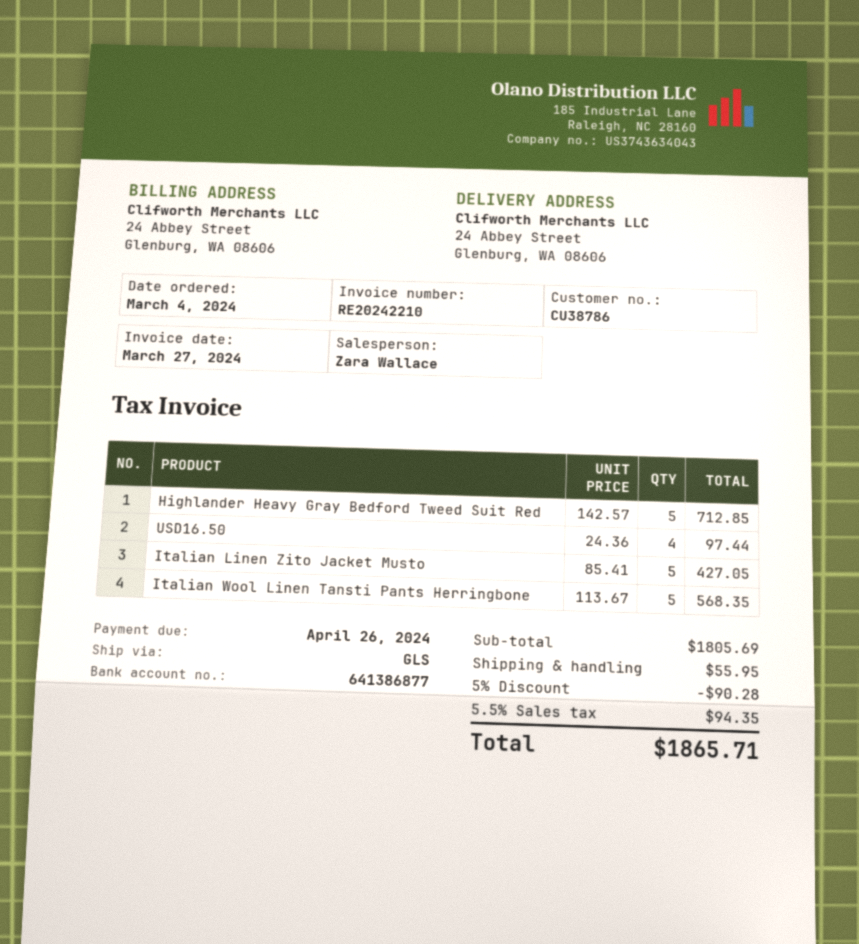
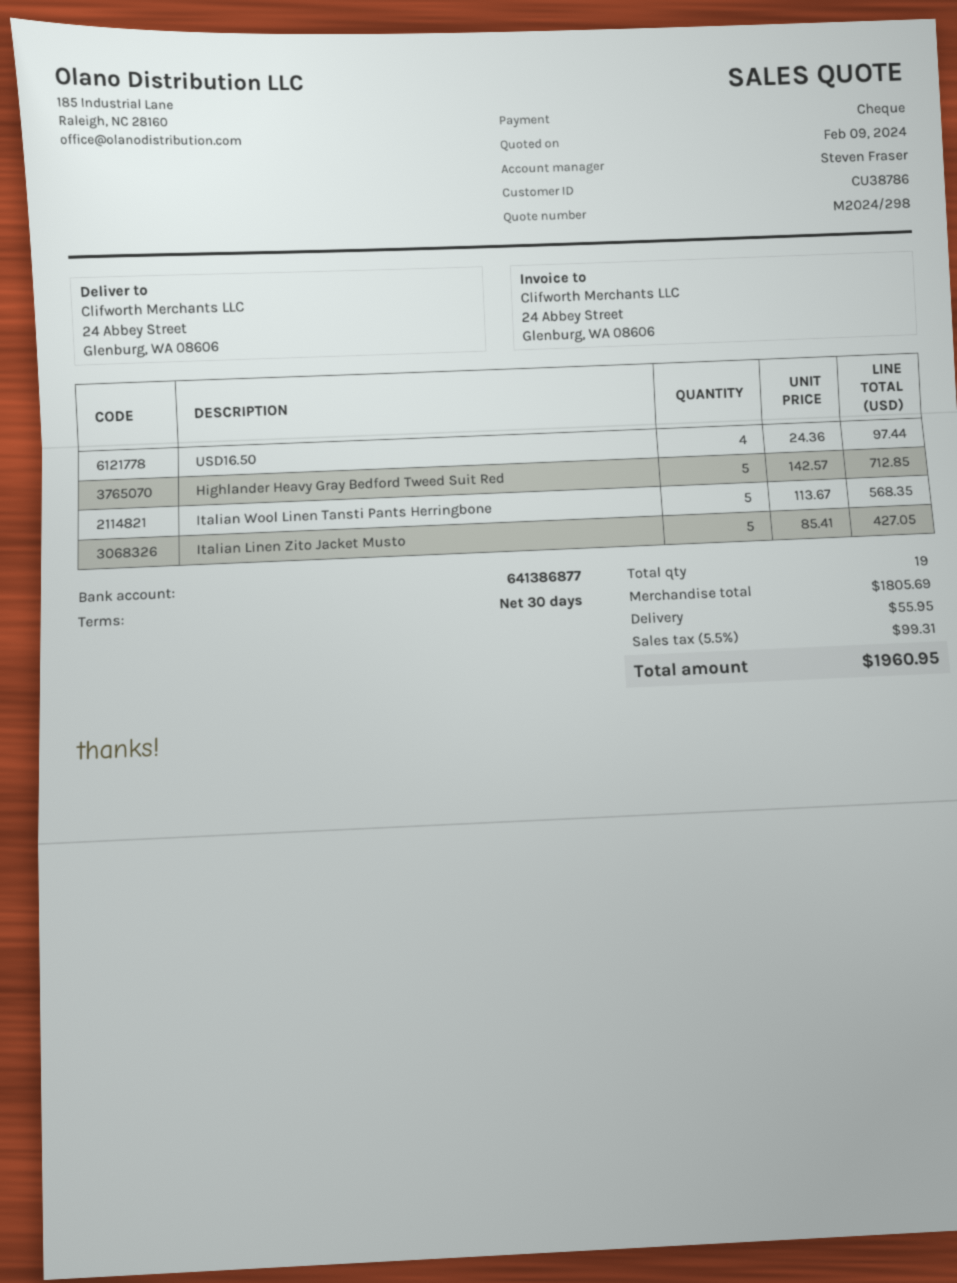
sales rep: Zara Wallace -> Steven Fraser
discount: 5% = 90.28 -> none
tax: 5.5% = 94.35 -> 5.5% = 99.31
total: 1865.71 -> 1960.95

